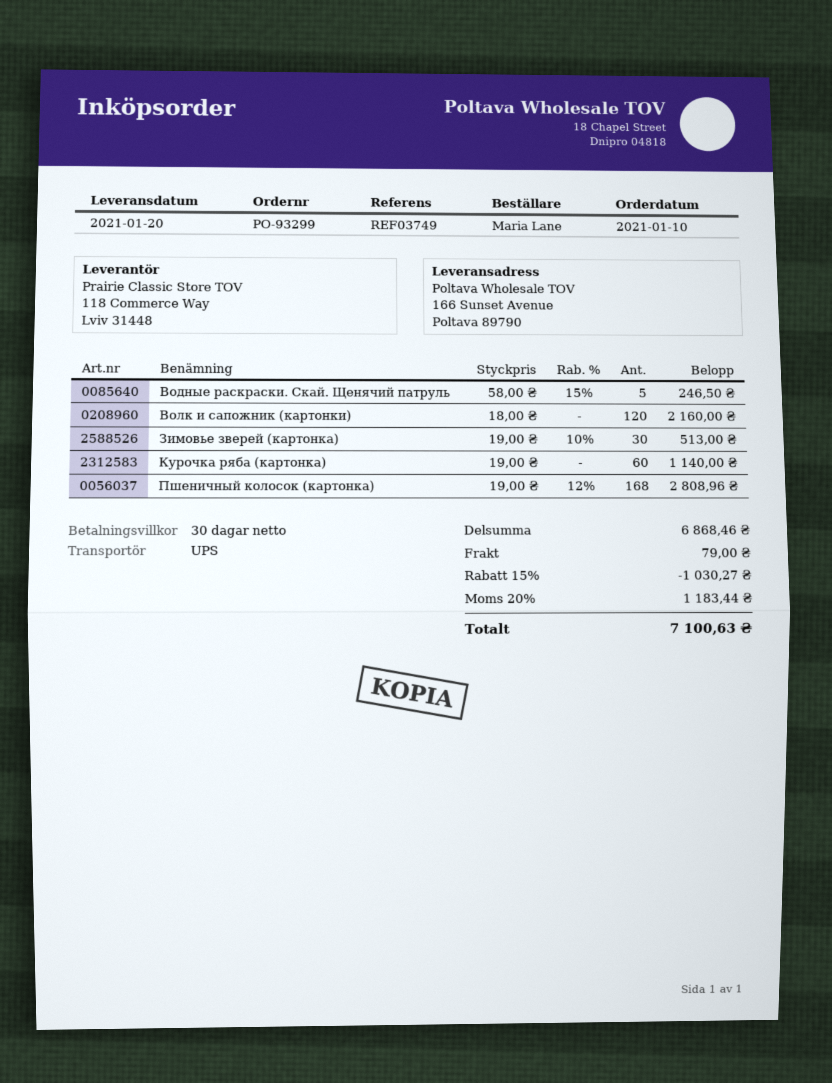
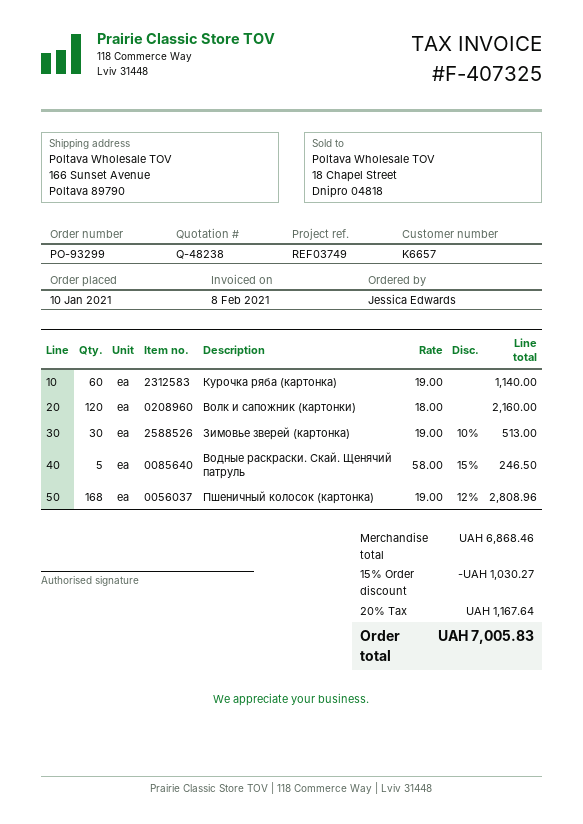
ordered by: Maria Lane -> Jessica Edwards
shipping: 79.00 -> none
tax: 20% = 1183.44 -> 20% = 1167.64
total: 7100.63 -> 7005.83

